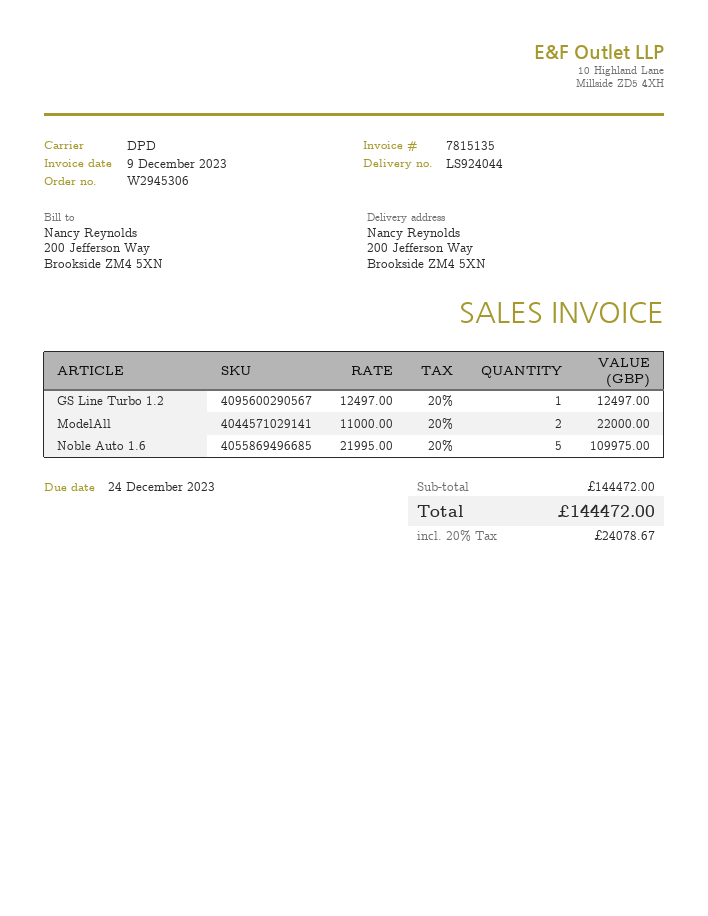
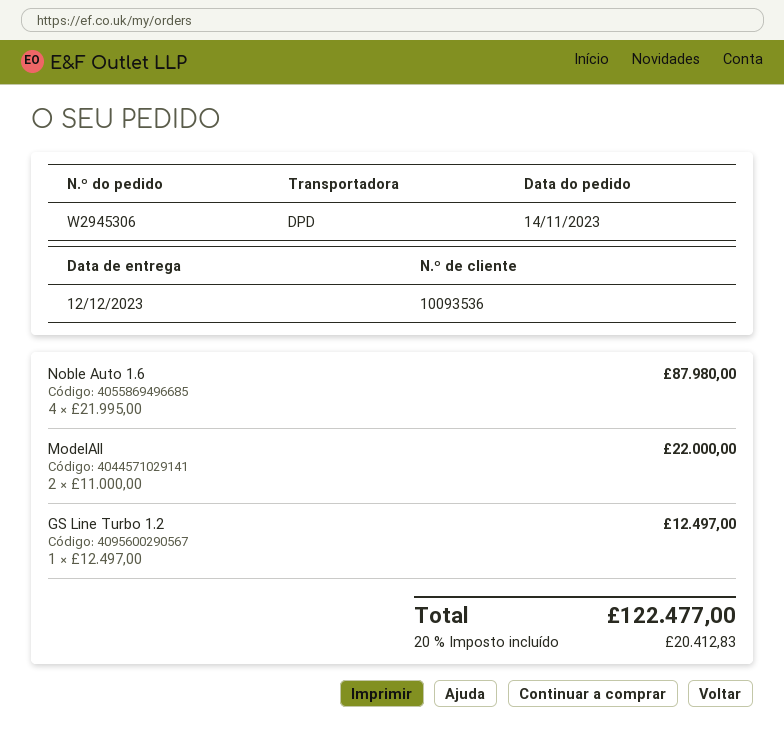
Noble Auto 1.6: 5 x 21995.00 = 109975.00 -> 4 x 21995.00 = 87980.00
tax: 20% = 24078.67 -> 20% = 20412.83
total: 144472.00 -> 122477.00

